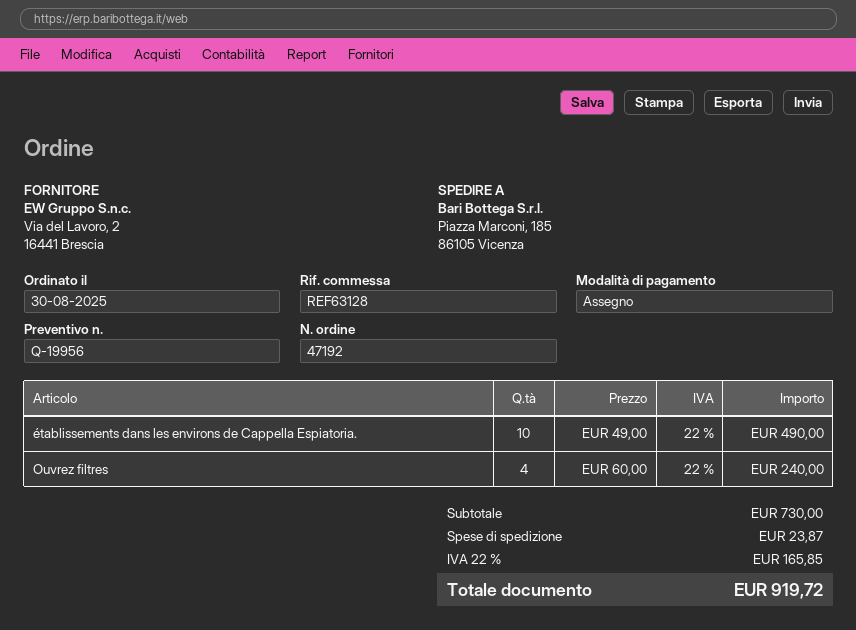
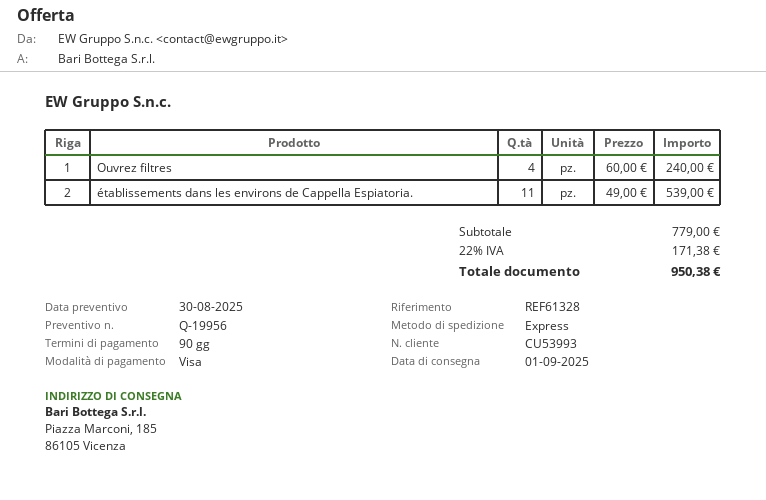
reference: REF63128 -> REF61328
payment method: cheque -> Visa
établissements dans les environs de Cappella Espiatoria.: 10 x 49.00 = 490.00 -> 11 x 49.00 = 539.00
subtotal: 730.00 -> 779.00
shipping: 23.87 -> none
tax: 22% = 165.85 -> 22% = 171.38
total: 919.72 -> 950.38

